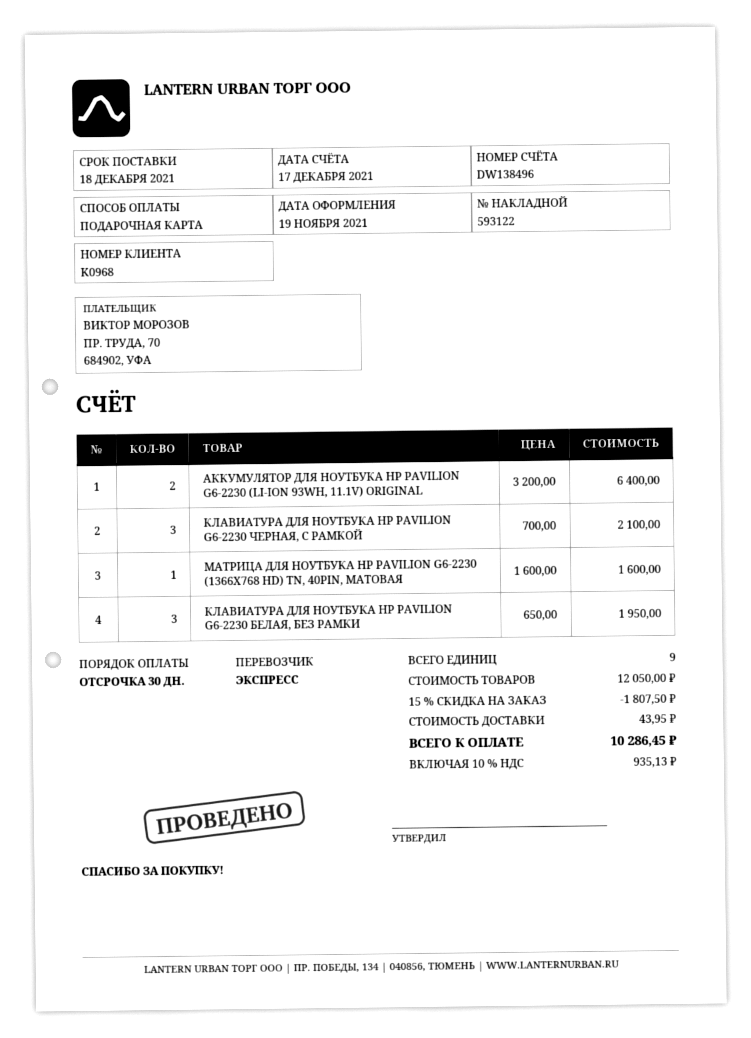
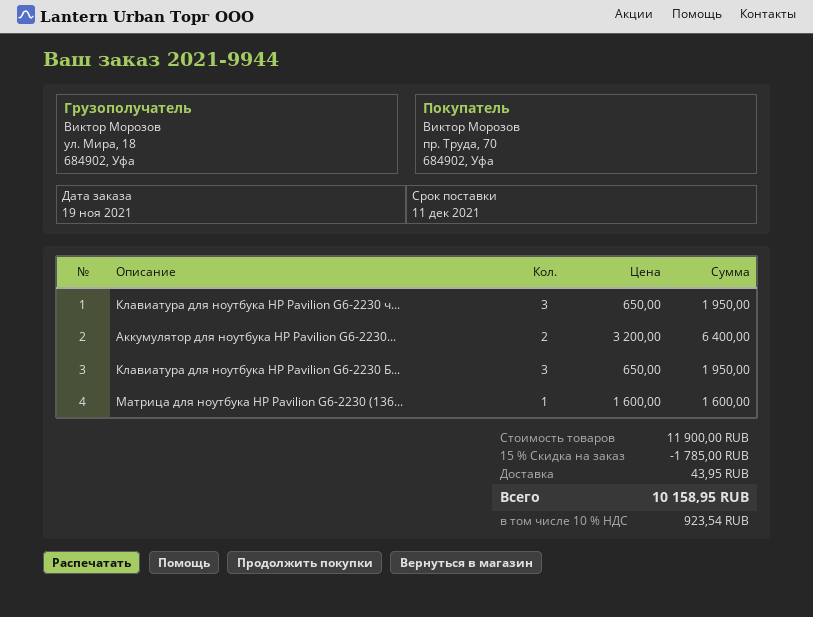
delivery date: 2021-12-18 -> 2021-12-11
КЛАВИАТУРА ДЛЯ НОУТБУКА HP PAVILION G6-2230 ЧЕРНАЯ, С РАМКОЙ: 3 x 700.00 = 2100.00 -> 3 x 650.00 = 1950.00
subtotal: 12050.00 -> 11900.00
discount: 15% = 1807.50 -> 15% = 1785.00
tax: 10% = 935.13 -> 10% = 923.54
total: 10286.45 -> 10158.95

